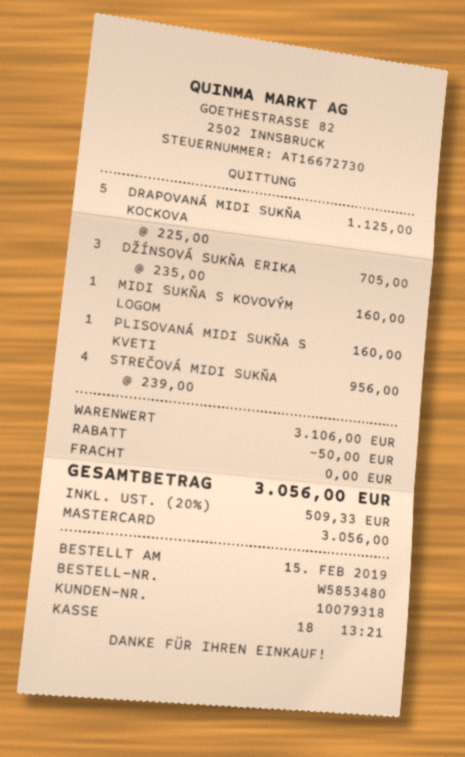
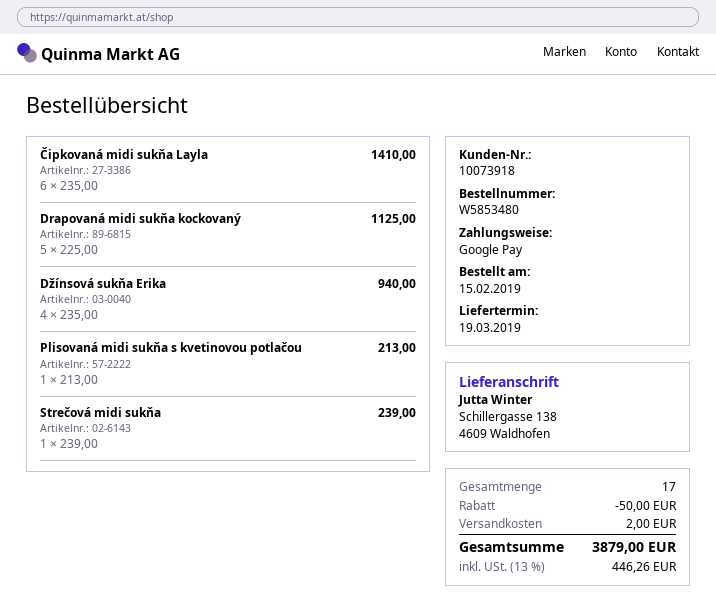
customer number: 10079318 -> 10073918
payment method: Mastercard -> Google Pay
DŽÍNSOVÁ SUKŇA ERIKA: 3 x 235.00 = 705.00 -> 4 x 235.00 = 940.00
MIDI SUKŇA S KOVOVÝM LOGOM: 1 x 160.00 = 160.00 -> none
PLISOVANÁ MIDI SUKŇA S KVETI: 1 x 160.00 = 160.00 -> 1 x 213.00 = 213.00
STREČOVÁ MIDI SUKŇA: 4 x 239.00 = 956.00 -> 1 x 239.00 = 239.00
Čipkovaná midi sukňa Layla: none -> 6 x 235.00 = 1410.00
shipping: 0.00 -> 2.00
tax: 20% = 509.33 -> 13% = 446.26
total: 3056.00 -> 3879.00

